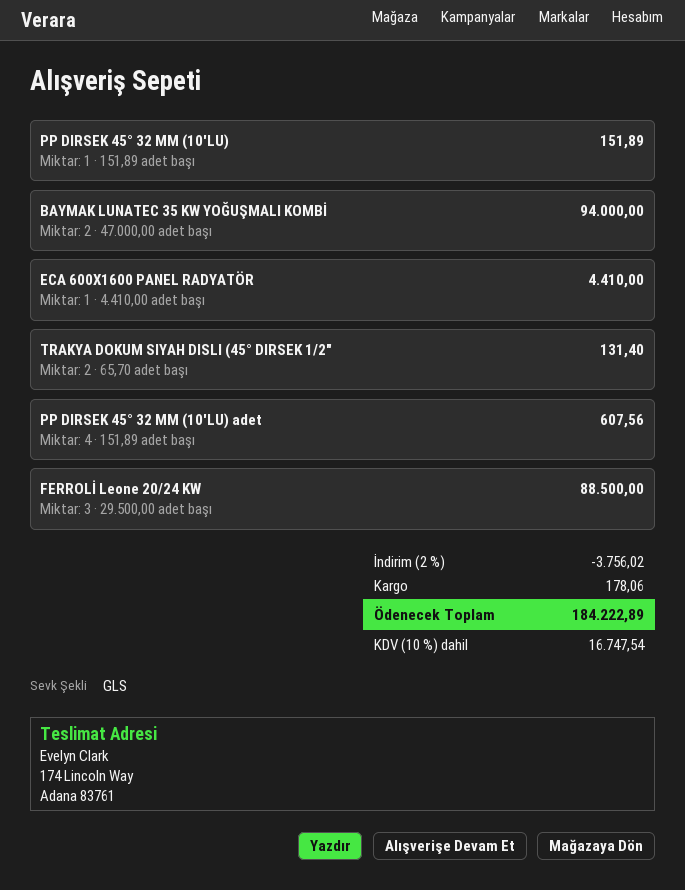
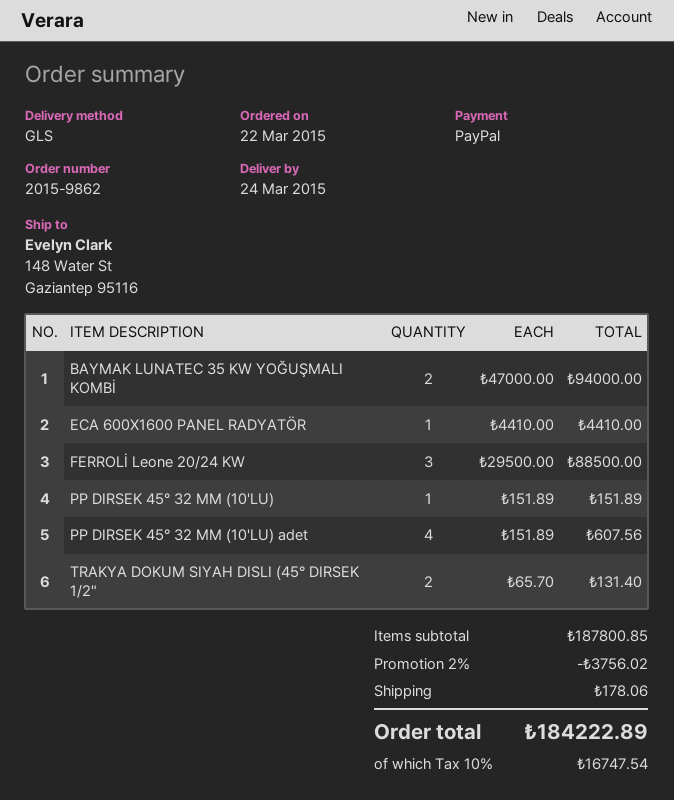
ship to: 174 Lincoln Way, Adana 83761 -> 148 Water St, Gaziantep 95116

